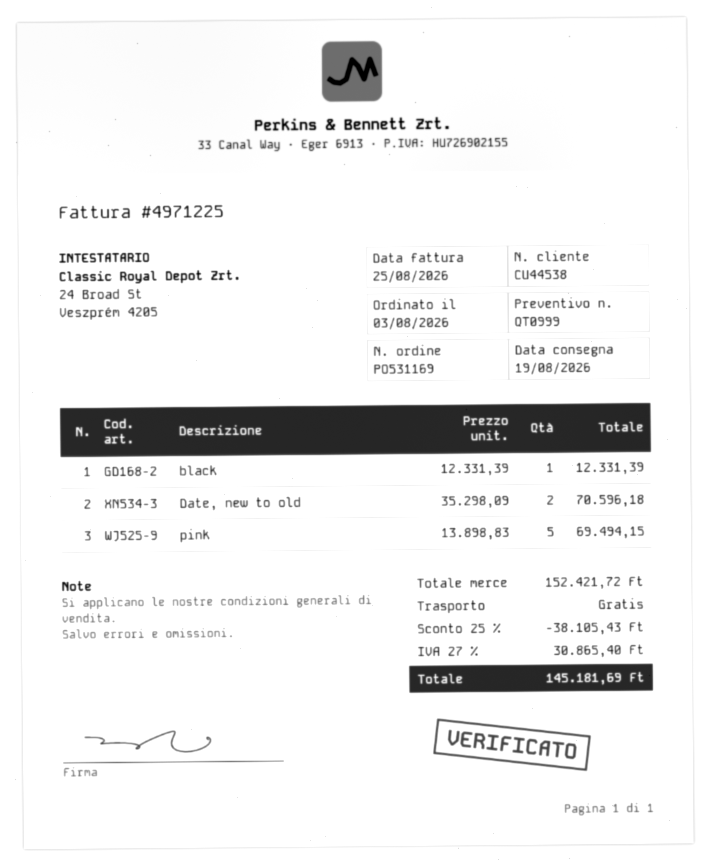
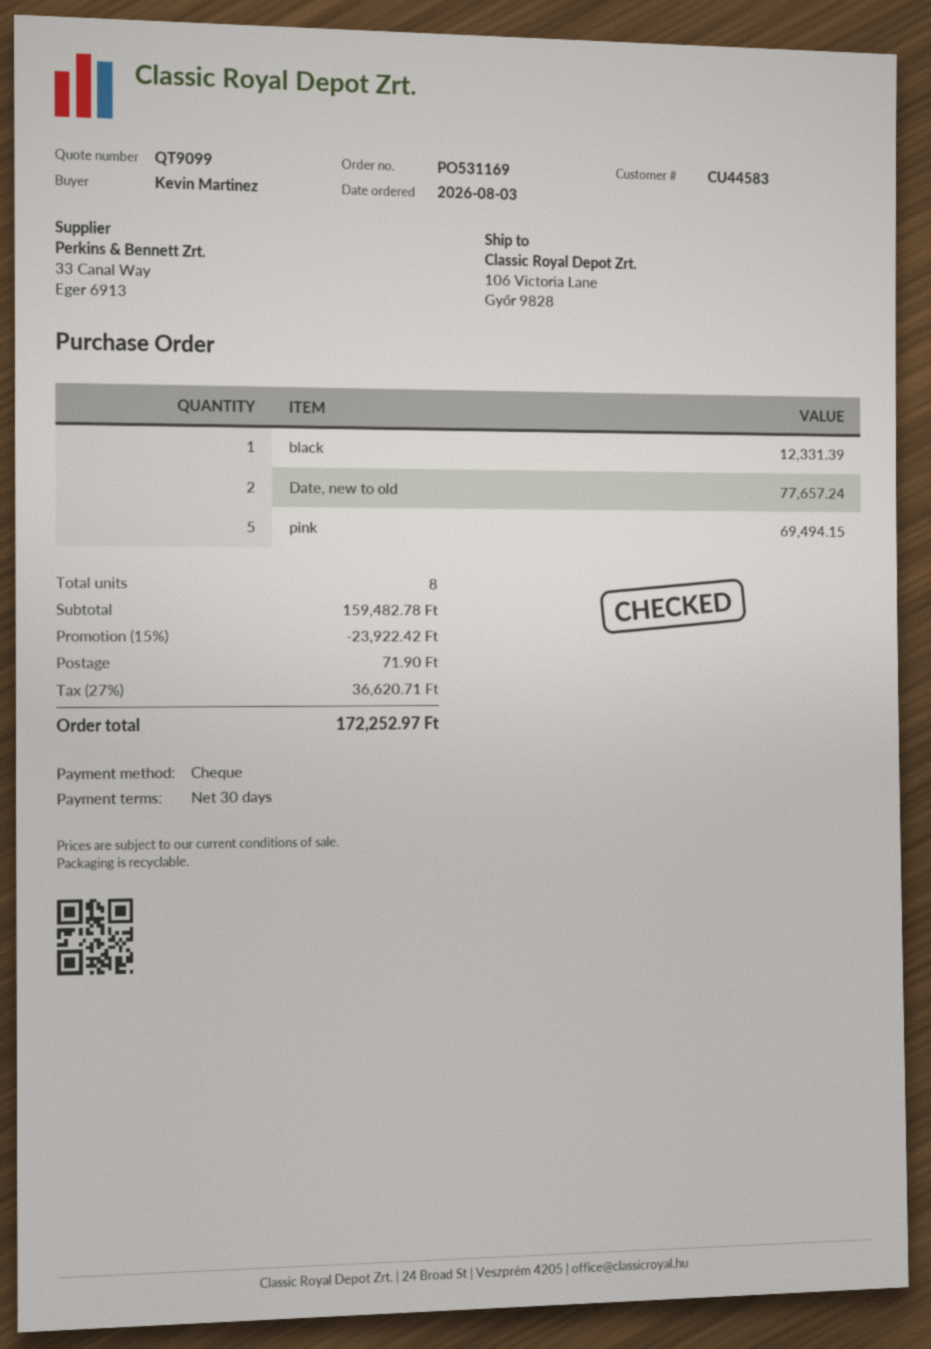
quote number: QT0999 -> QT9099
customer number: CU44538 -> CU44583
Date, new to old: 2 for 70596.18 -> 2 for 77657.24
subtotal: 152421.72 -> 159482.78
discount: 25% = 38105.43 -> 15% = 23922.42
shipping: 0.00 -> 71.90
tax: 27% = 30865.40 -> 27% = 36620.71
total: 145181.69 -> 172252.97

